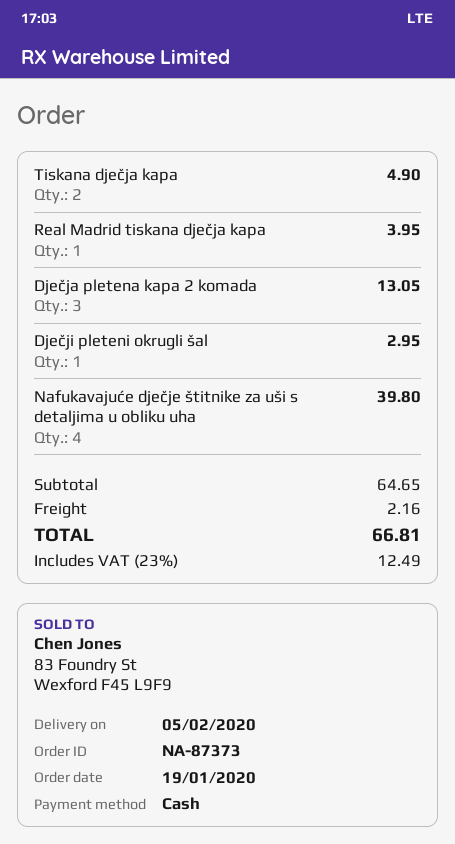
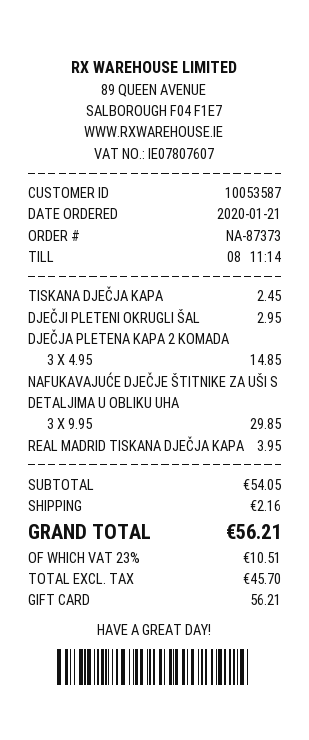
order date: 2020-01-19 -> 2020-01-21
payment method: cash -> gift card
Tiskana dječja kapa: 2 for 4.90 -> 1 for 2.45
Dječja pletena kapa 2 komada: 3 for 13.05 -> 3 for 14.85
Nafukavajuće dječje štitnike za uši s detaljima u obliku uha: 4 for 39.80 -> 3 for 29.85
subtotal: 64.65 -> 54.05
tax: 23% = 12.49 -> 23% = 10.51
total: 66.81 -> 56.21

